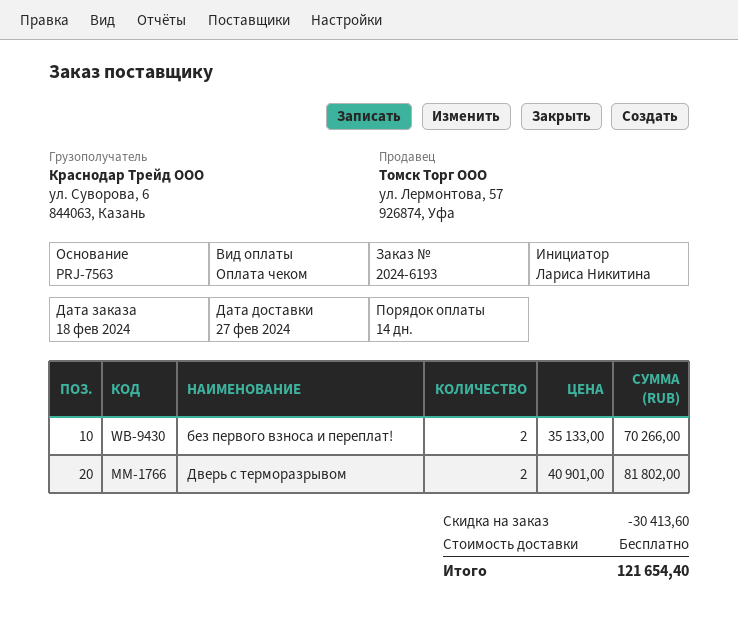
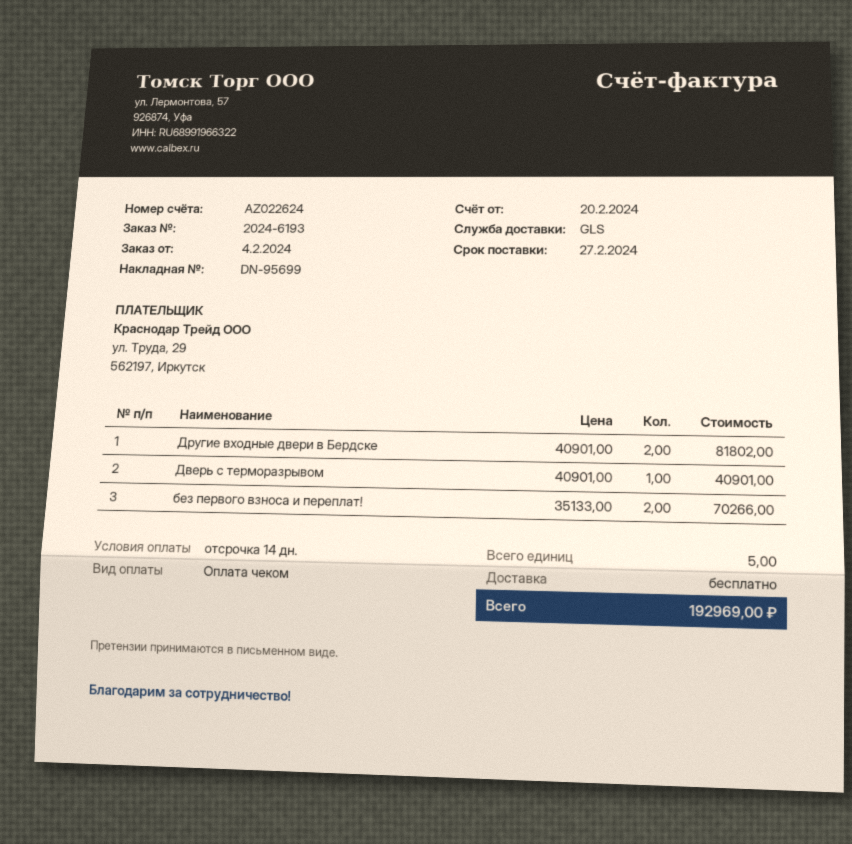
order date: 2024-02-18 -> 2024-02-04
Дверь с терморазрывом: 2 x 40901.00 = 81802.00 -> 1 x 40901.00 = 40901.00
Другие входные двери в Бердске: none -> 2 x 40901.00 = 81802.00
discount: 30413.60 -> none
total: 121654.40 -> 192969.00

